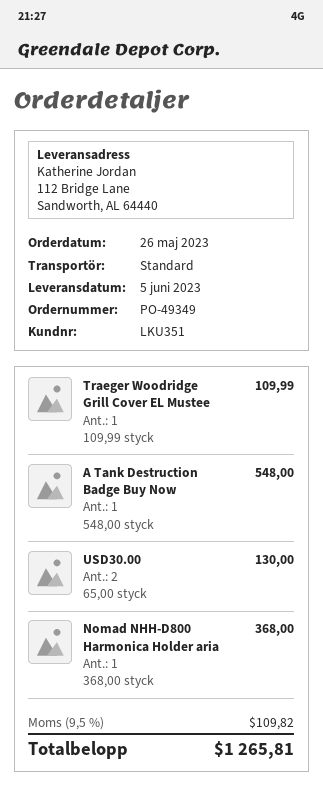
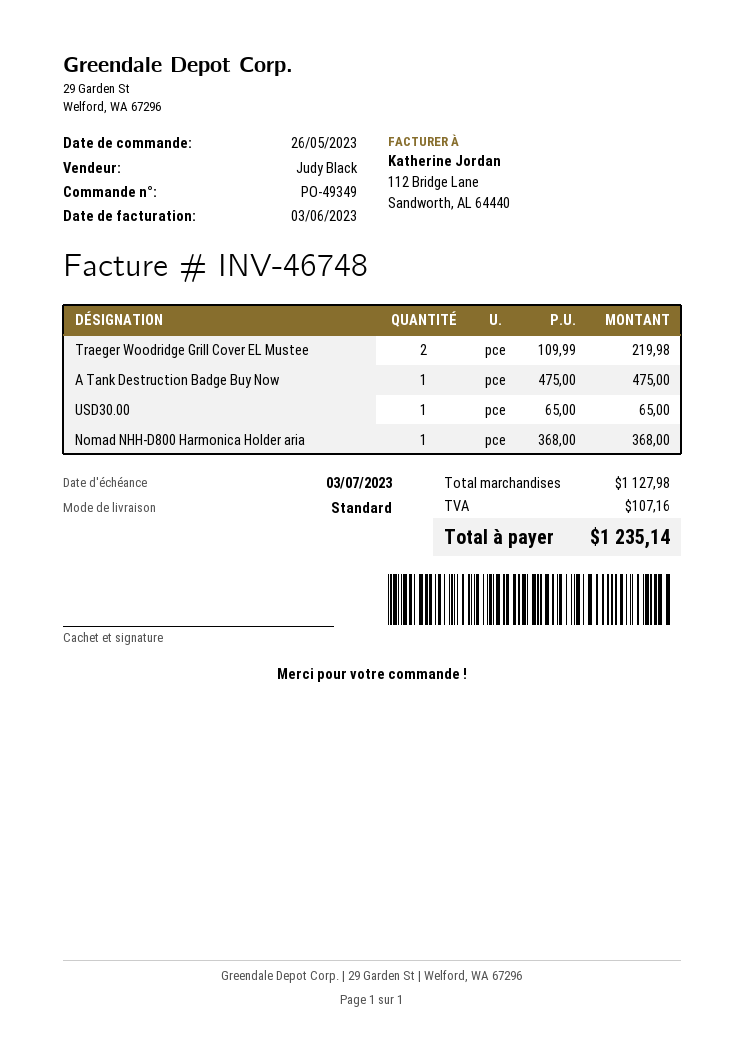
Traeger Woodridge Grill Cover EL Mustee: 1 x 109.99 = 109.99 -> 2 x 109.99 = 219.98
A Tank Destruction Badge Buy Now: 1 x 548.00 = 548.00 -> 1 x 475.00 = 475.00
USD30.00: 2 x 65.00 = 130.00 -> 1 x 65.00 = 65.00
tax: 109.82 -> 107.16
total: 1265.81 -> 1235.14

